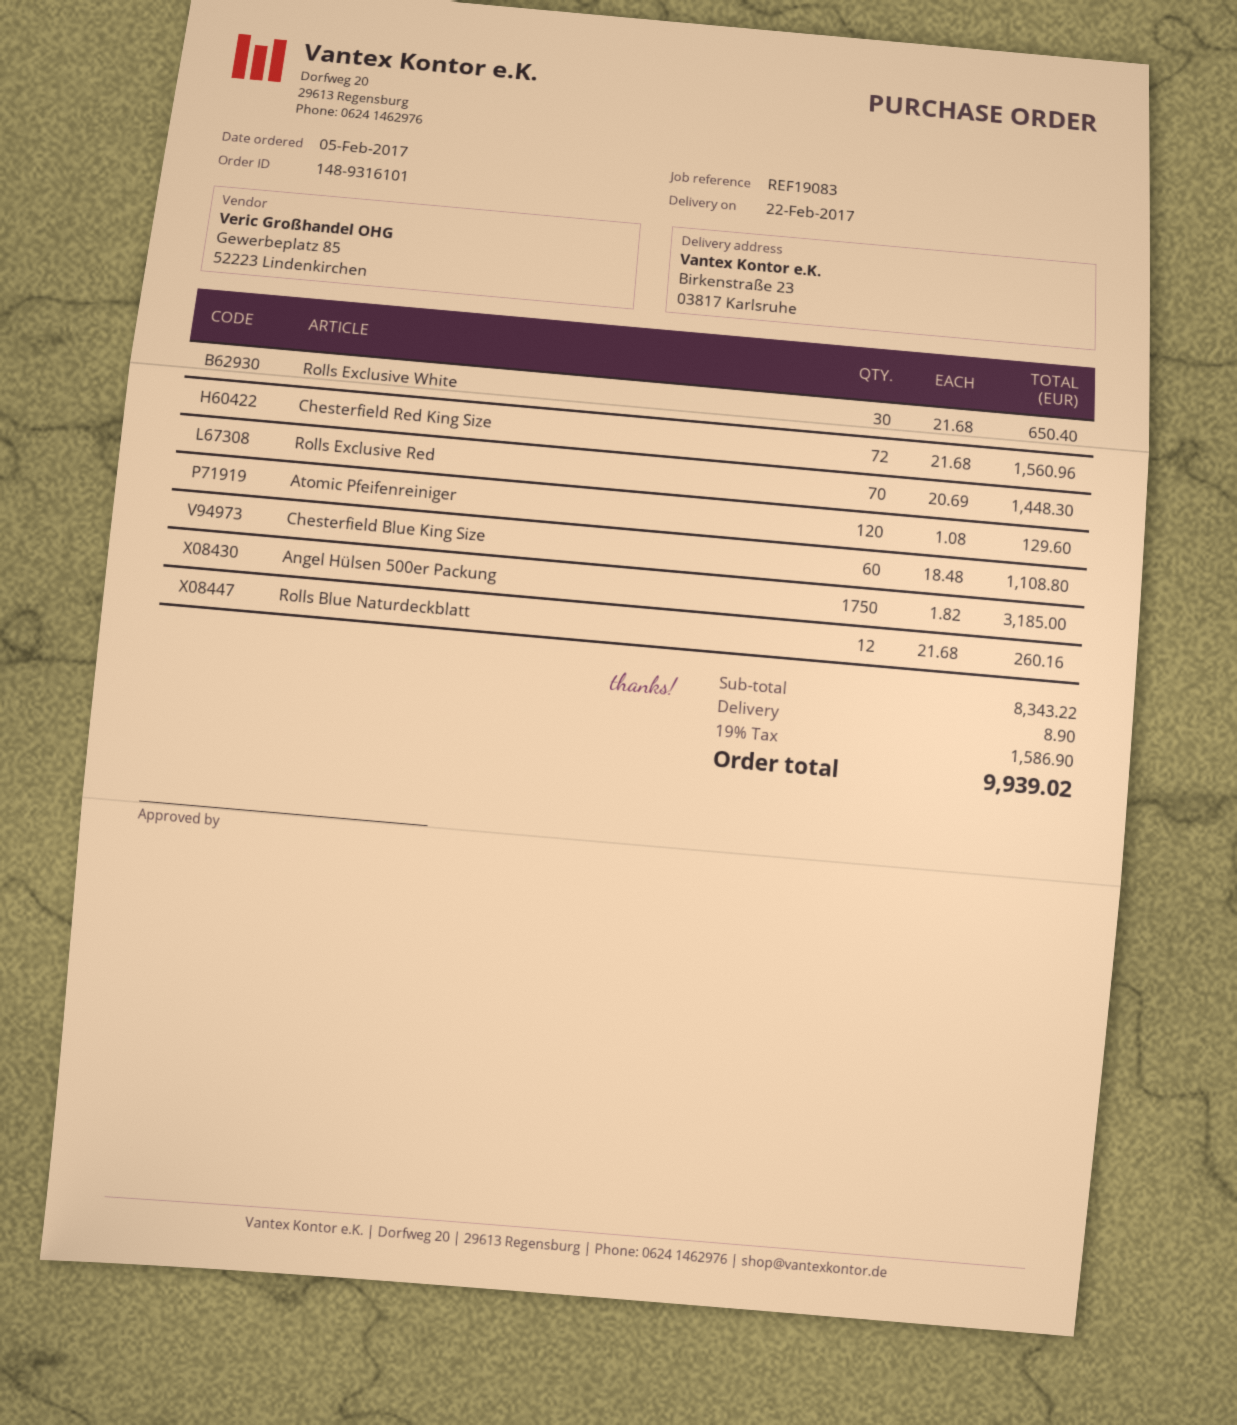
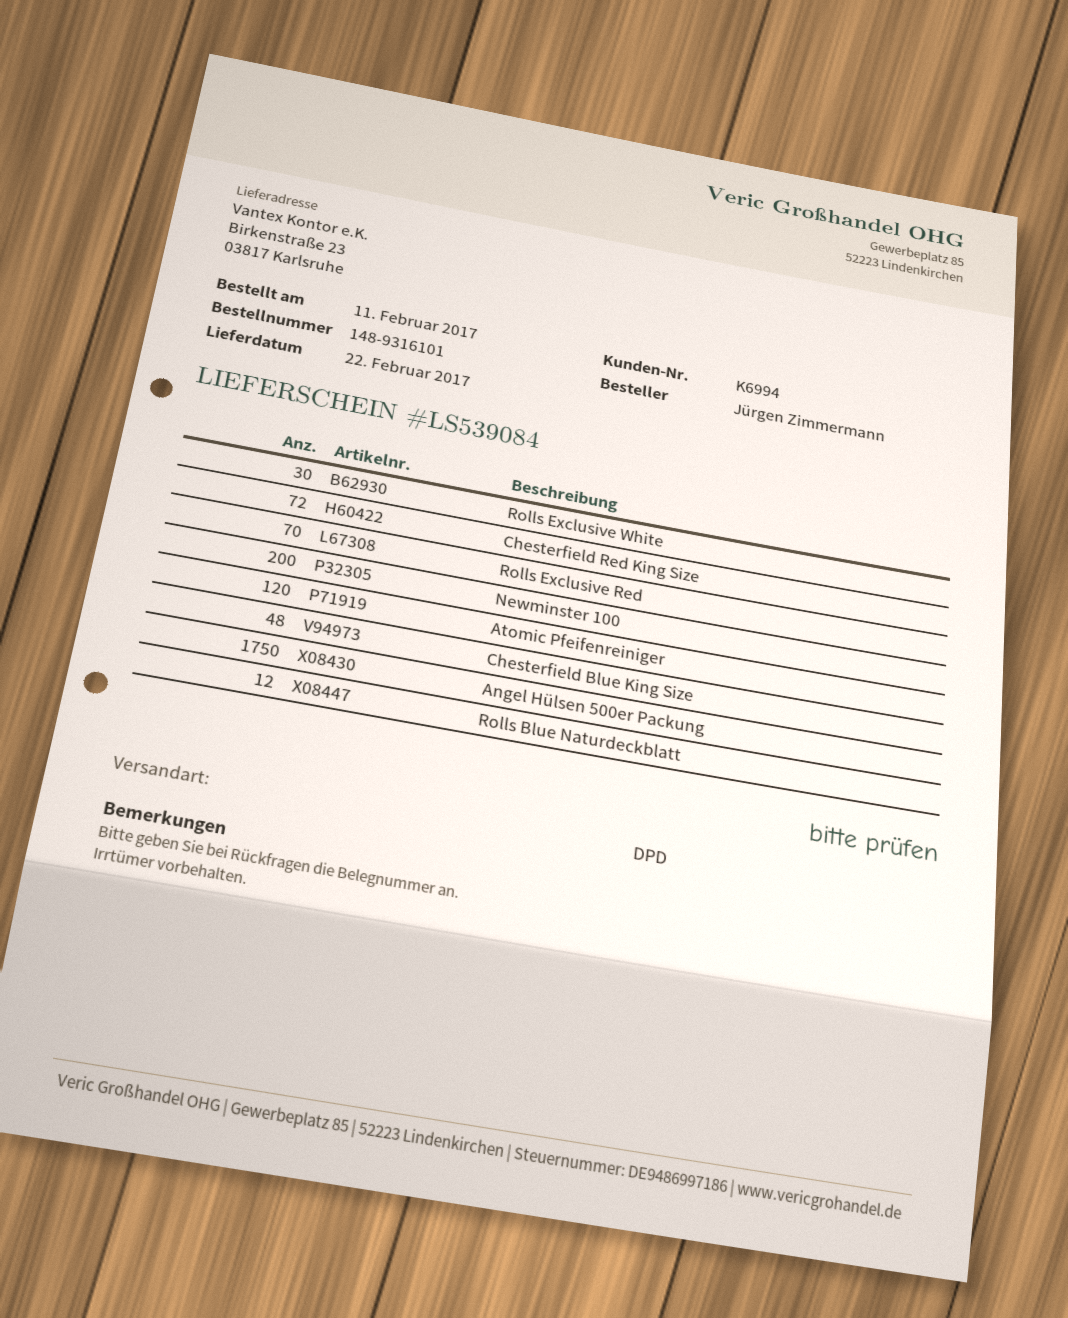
order date: 2017-02-05 -> 2017-02-11
Chesterfield Blue King Size: 60 -> 48
Newminster 100: none -> 200

